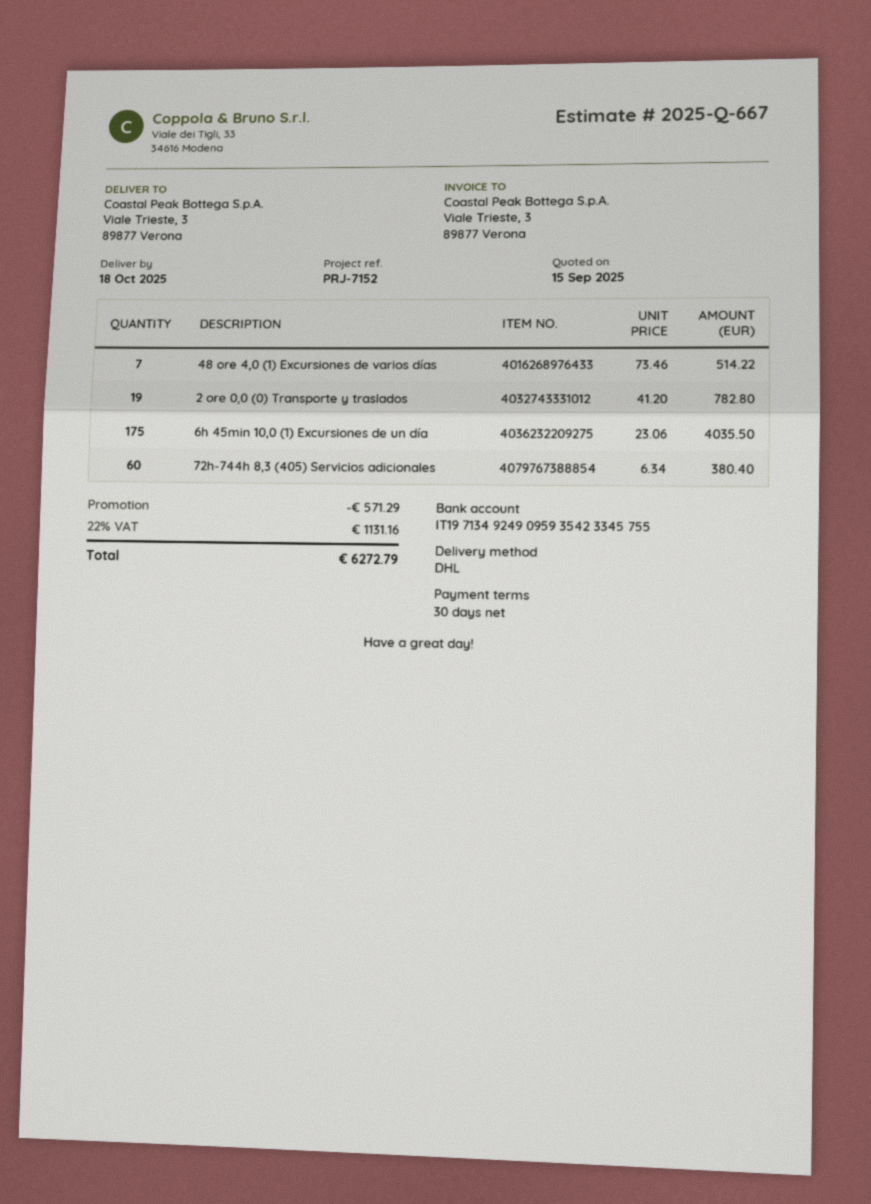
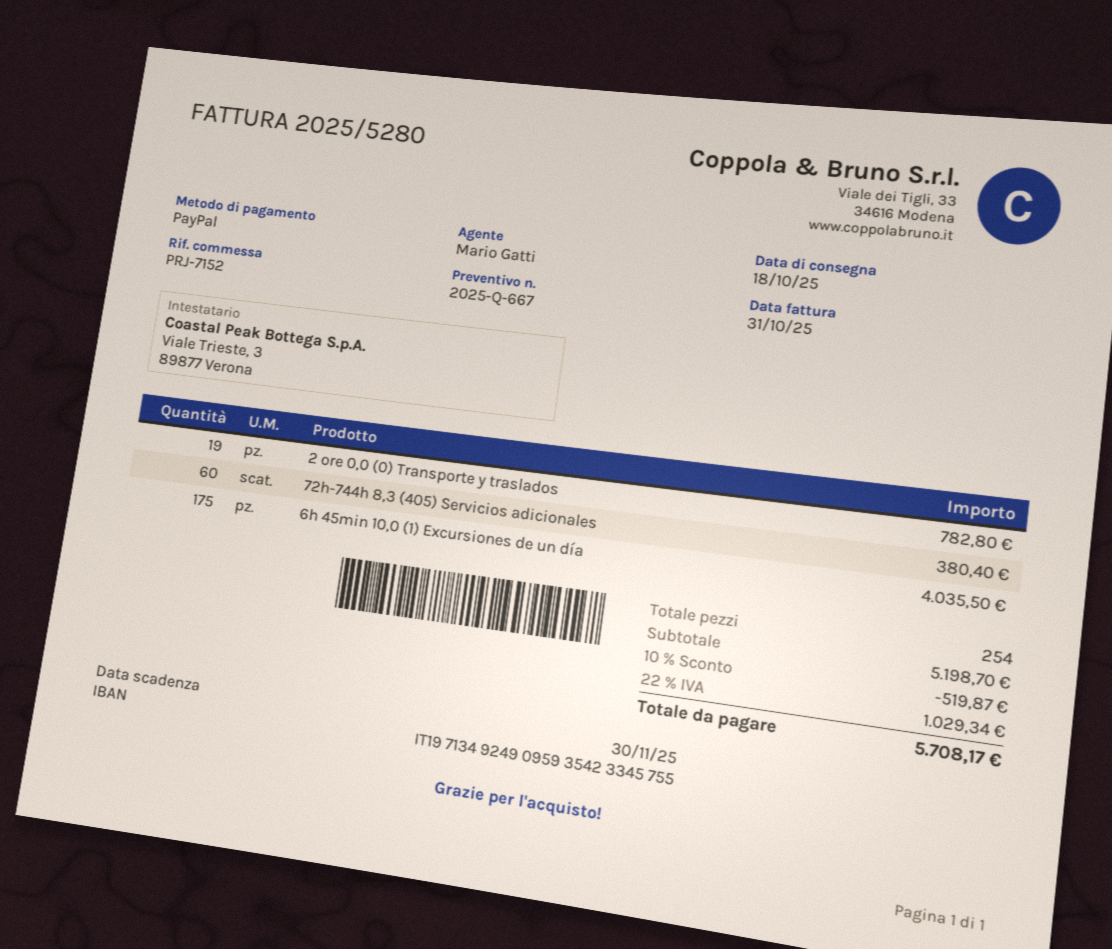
48 ore 4,0 (1) Excursiones de varios días: 7 for 514.22 -> none
discount: 571.29 -> 519.87
tax: 22% = 1131.16 -> 22% = 1029.34
total: 6272.79 -> 5708.17

